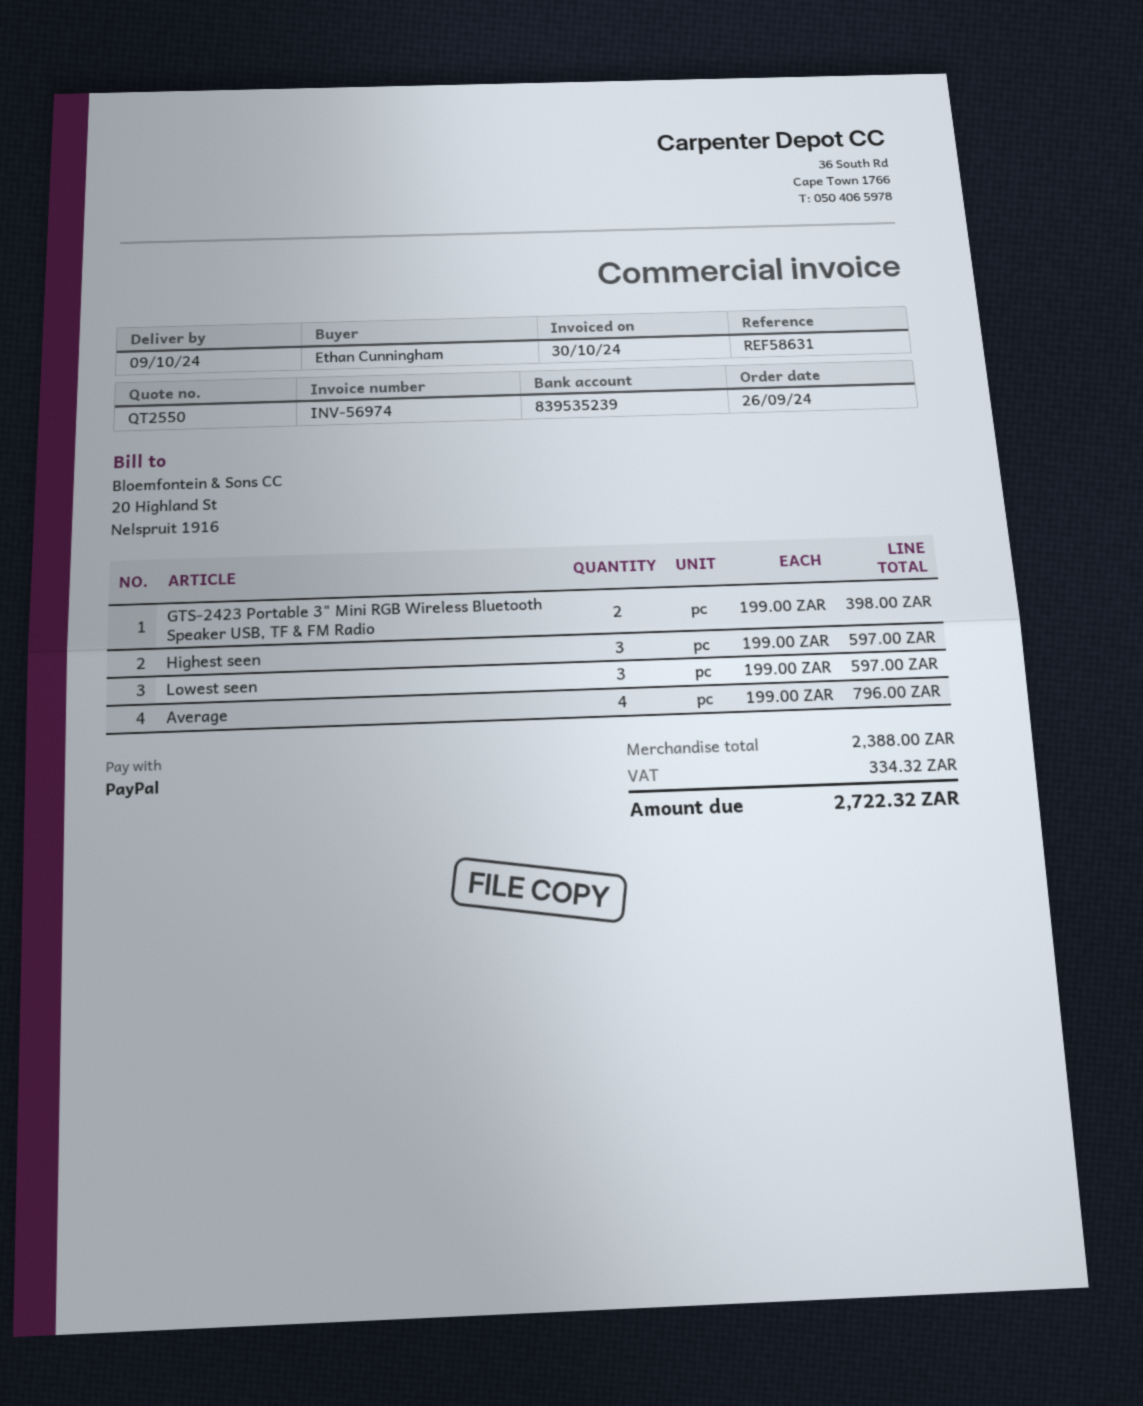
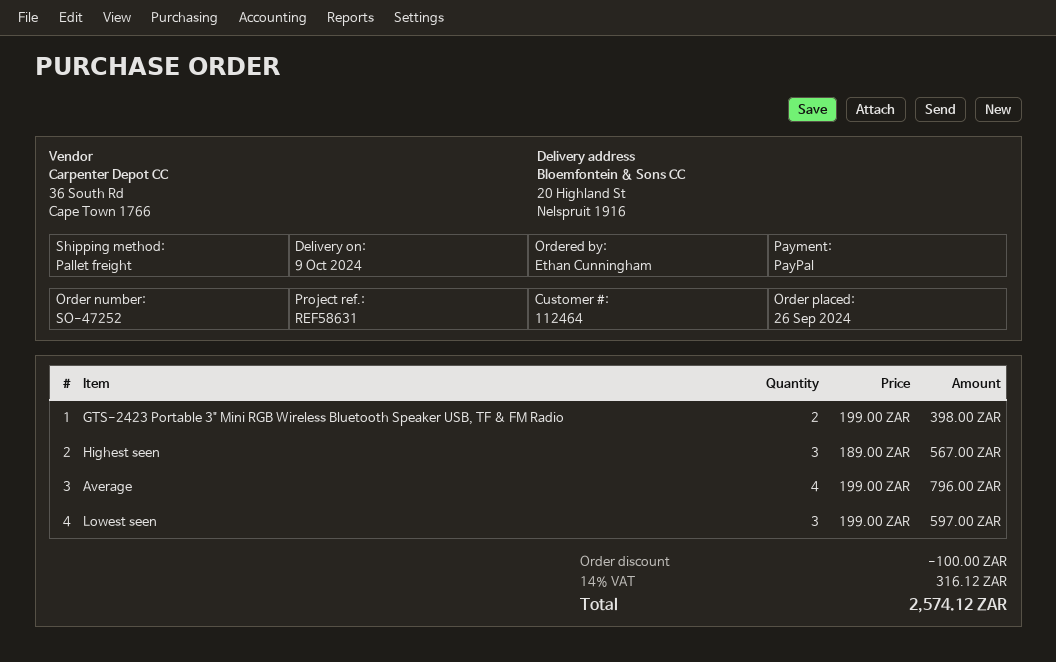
Highest seen: 3 x 199.00 = 597.00 -> 3 x 189.00 = 567.00
discount: none -> 100.00
tax: 334.32 -> 316.12
total: 2722.32 -> 2574.12

